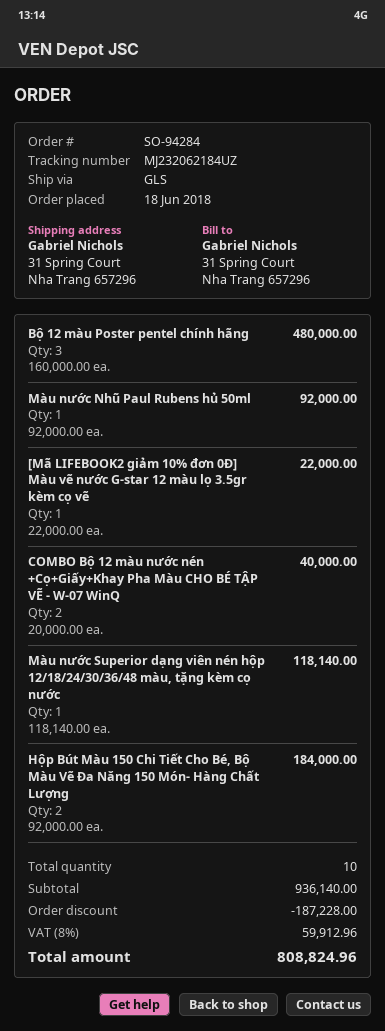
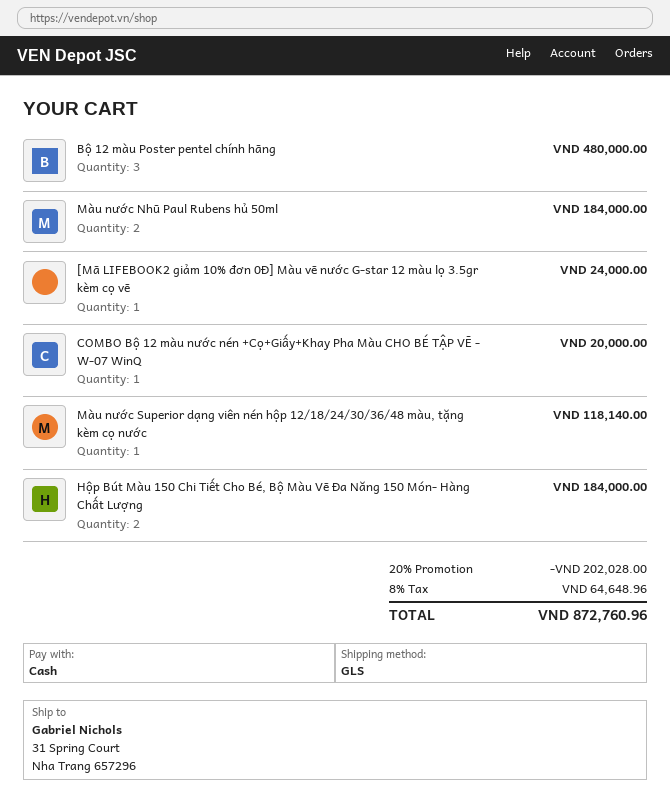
Màu nước Nhũ Paul Rubens hủ 50ml: 1 for 92000.00 -> 2 for 184000.00
[Mã LIFEBOOK2 giảm 10% đơn 0Đ] Màu vẽ nước G-star 12 màu lọ 3.5gr kèm cọ vẽ: 1 for 22000.00 -> 1 for 24000.00
COMBO Bộ 12 màu nước nén +Cọ+Giấy+Khay Pha Màu CHO BÉ TẬP VẼ - W-07 WinQ: 2 for 40000.00 -> 1 for 20000.00
discount: 187228.00 -> 202028.00
tax: 8% = 59912.96 -> 8% = 64648.96
total: 808824.96 -> 872760.96

